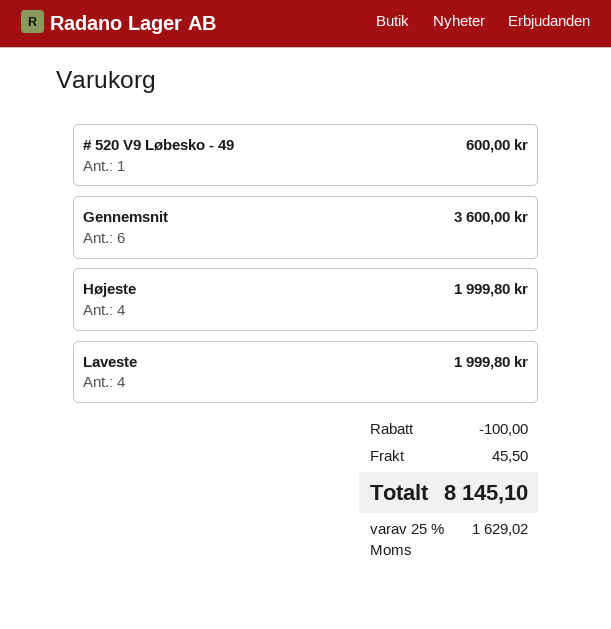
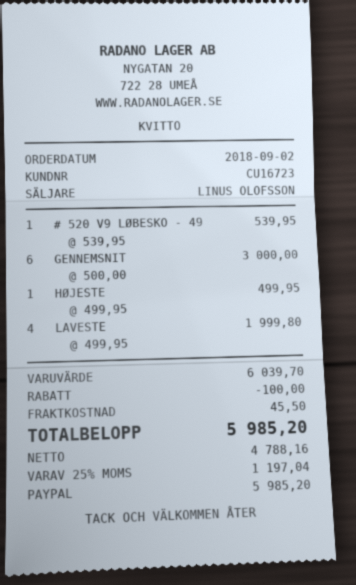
# 520 V9 Løbesko - 49: 1 for 600.00 -> 1 for 539.95
Gennemsnit: 6 for 3600.00 -> 6 for 3000.00
Højeste: 4 for 1999.80 -> 1 for 499.95
tax: 25% = 1629.02 -> 25% = 1197.04
total: 8145.10 -> 5985.20

